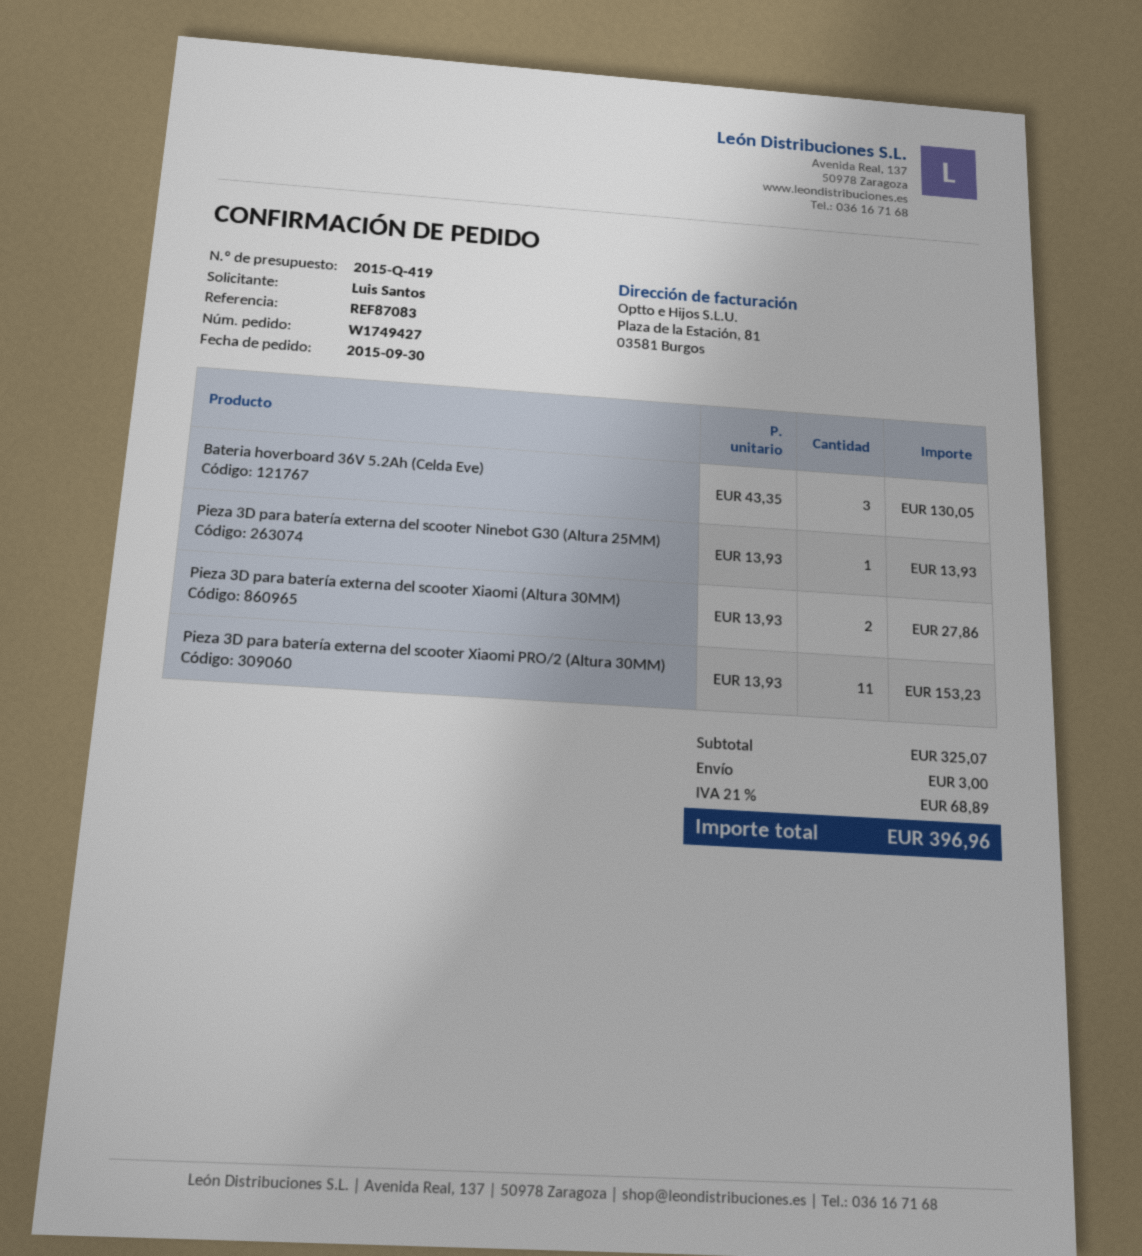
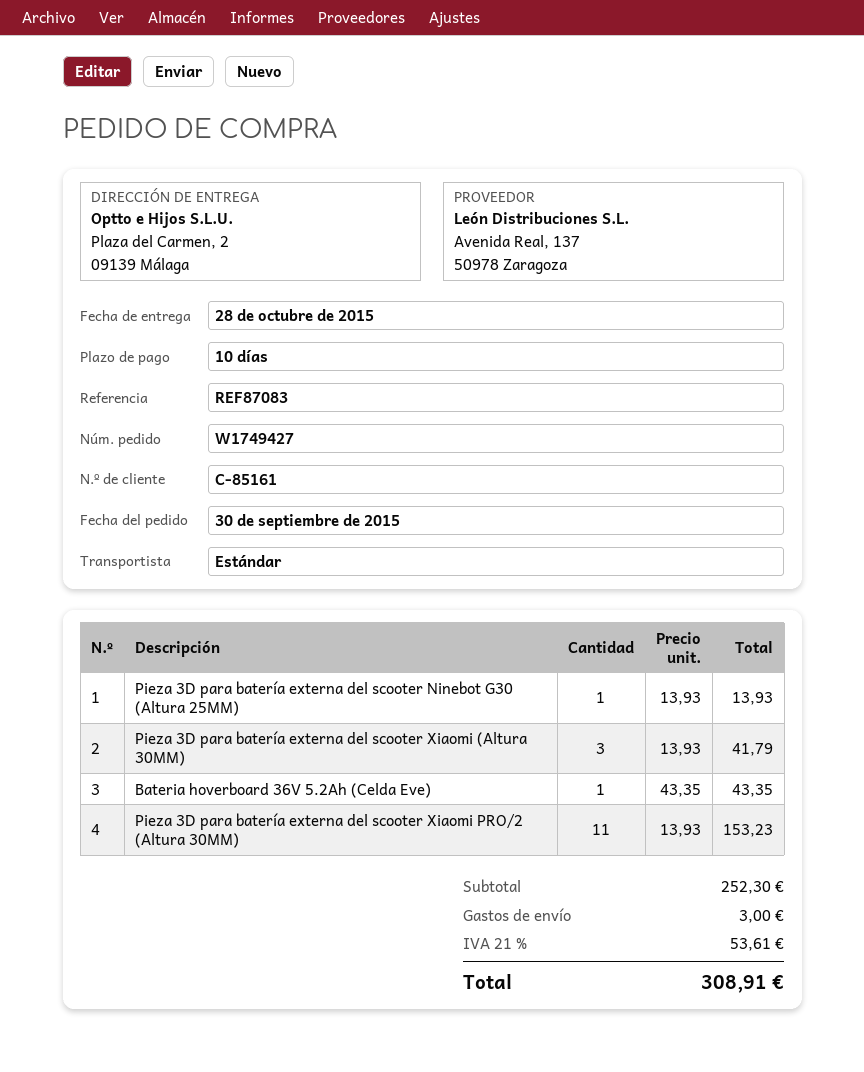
Bateria hoverboard 36V 5.2Ah (Celda Eve): 3 x 43.35 = 130.05 -> 1 x 43.35 = 43.35
Pieza 3D para batería externa del scooter Xiaomi (Altura 30MM): 2 x 13.93 = 27.86 -> 3 x 13.93 = 41.79
subtotal: 325.07 -> 252.30
tax: 21% = 68.89 -> 21% = 53.61
total: 396.96 -> 308.91

